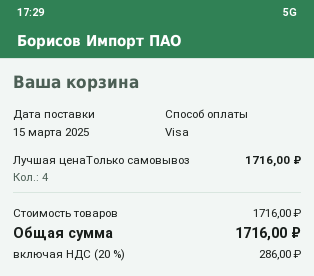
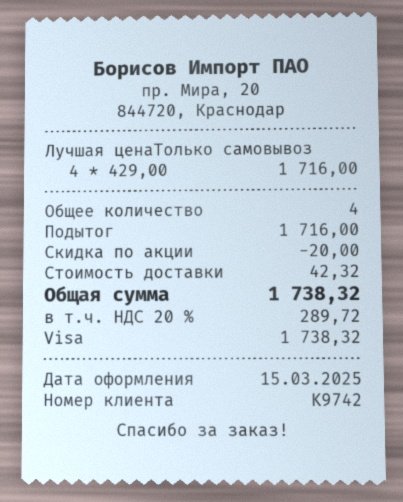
discount: none -> 20.00
shipping: none -> 42.32
tax: 20% = 286.00 -> 20% = 289.72
total: 1716.00 -> 1738.32

